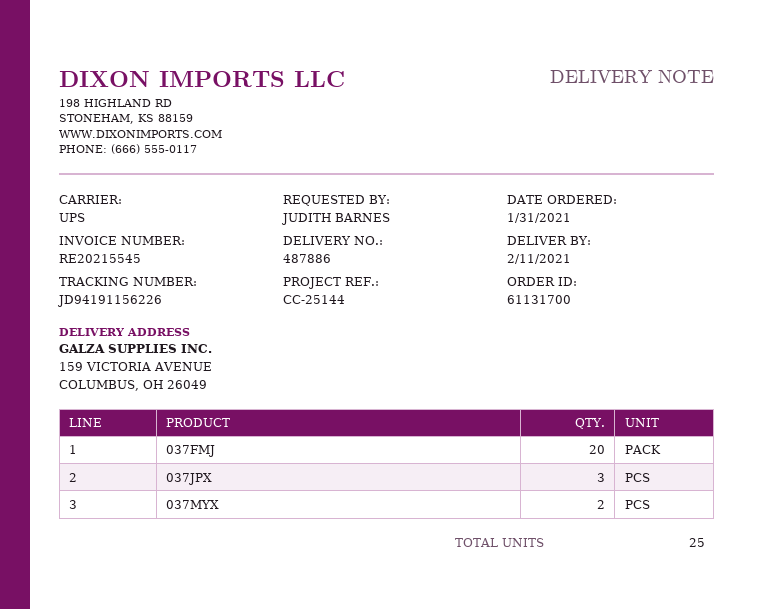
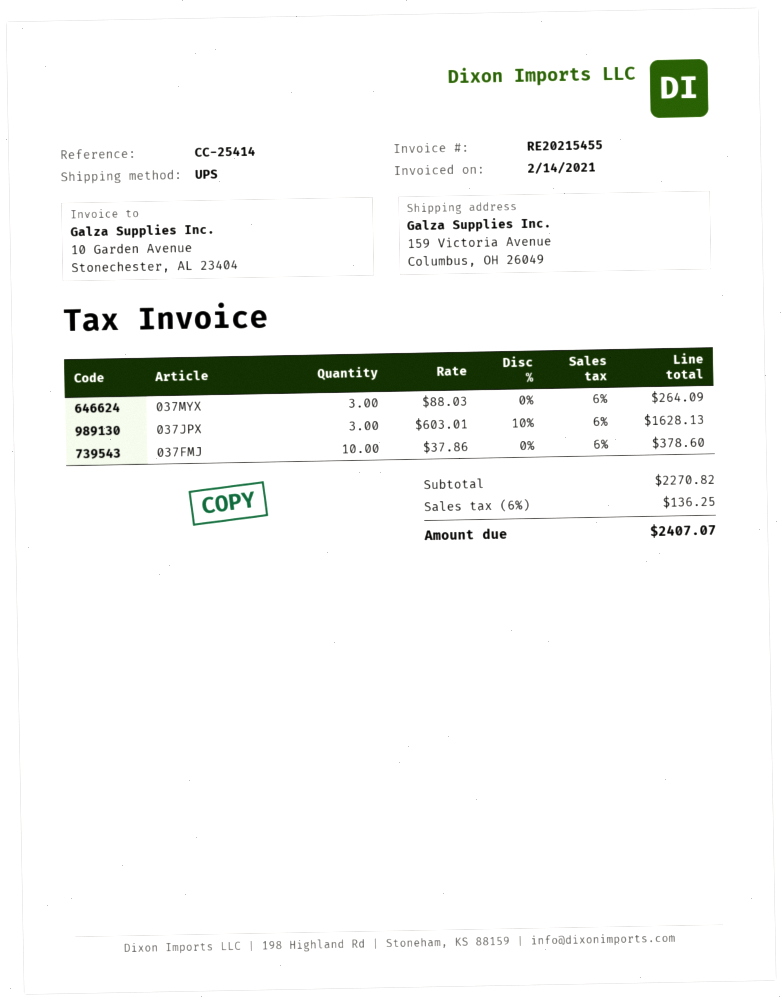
invoice number: RE20215545 -> RE20215455
reference: CC-25144 -> CC-25414
037FMJ: 20 -> 10
037MYX: 2 -> 3

